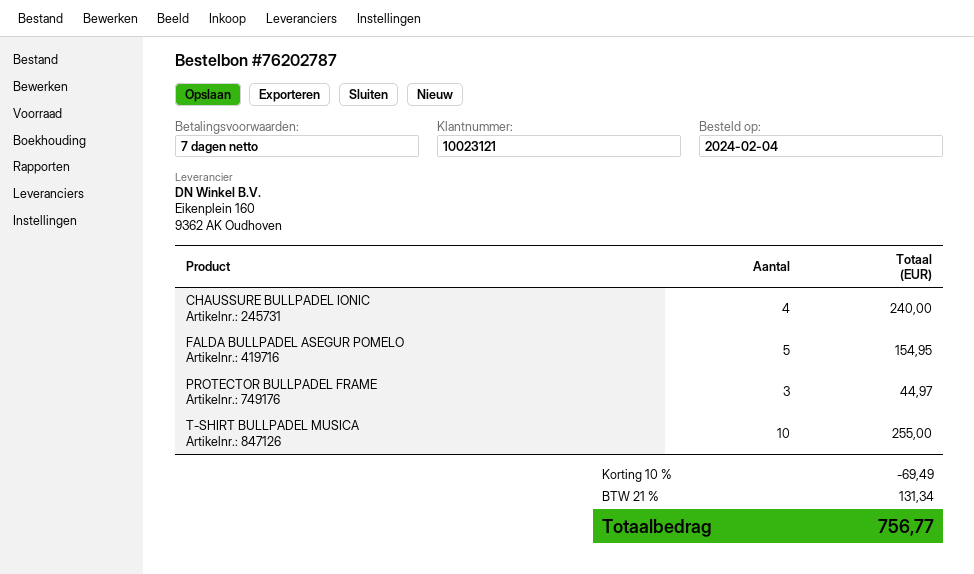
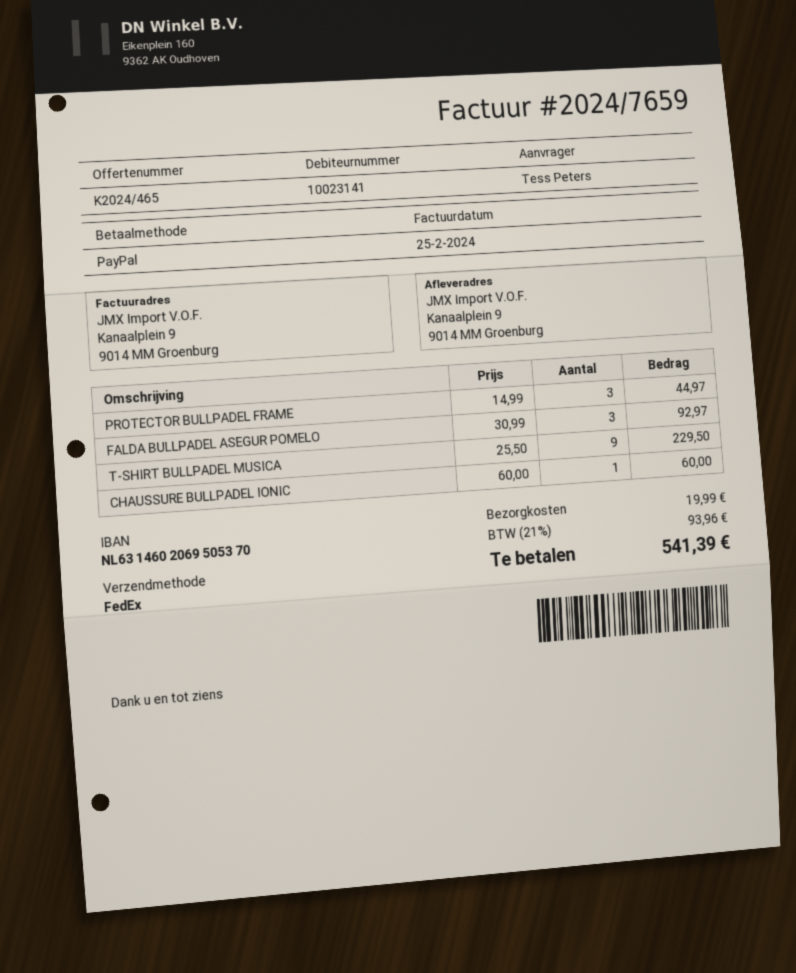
customer number: 10023121 -> 10023141
CHAUSSURE BULLPADEL IONIC: 4 for 240.00 -> 1 for 60.00
FALDA BULLPADEL ASEGUR POMELO: 5 for 154.95 -> 3 for 92.97
T-SHIRT BULLPADEL MUSICA: 10 for 255.00 -> 9 for 229.50
discount: 10% = 69.49 -> none
shipping: none -> 19.99
tax: 21% = 131.34 -> 21% = 93.96
total: 756.77 -> 541.39

